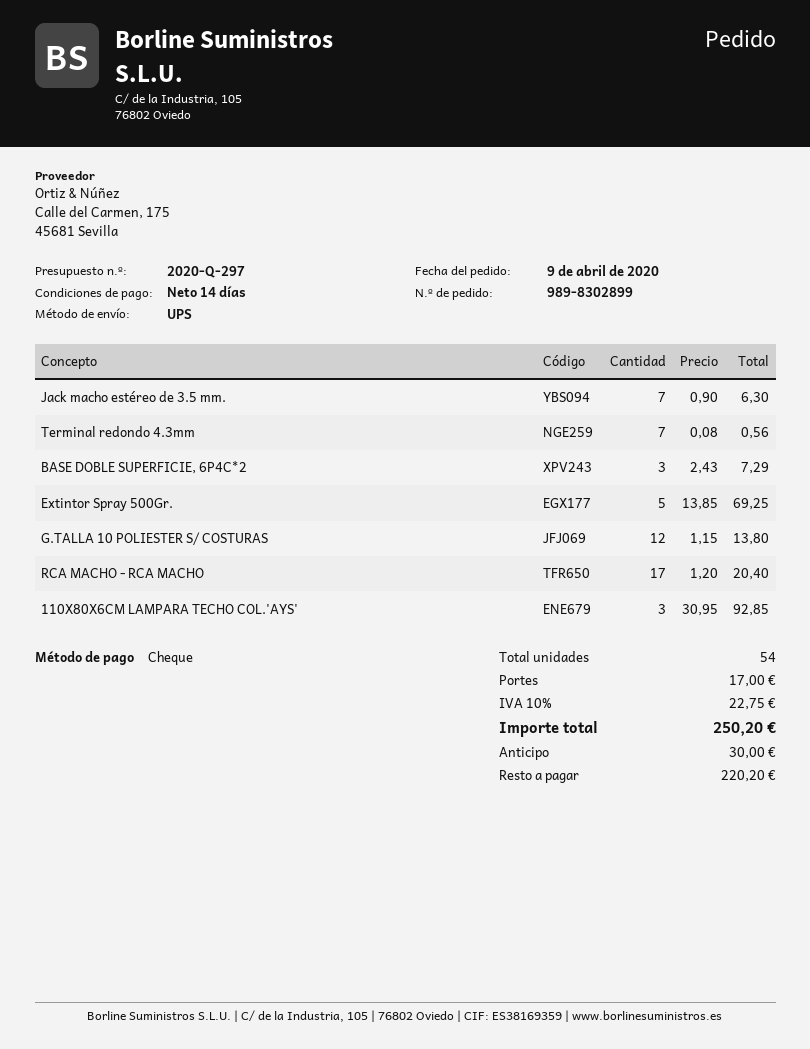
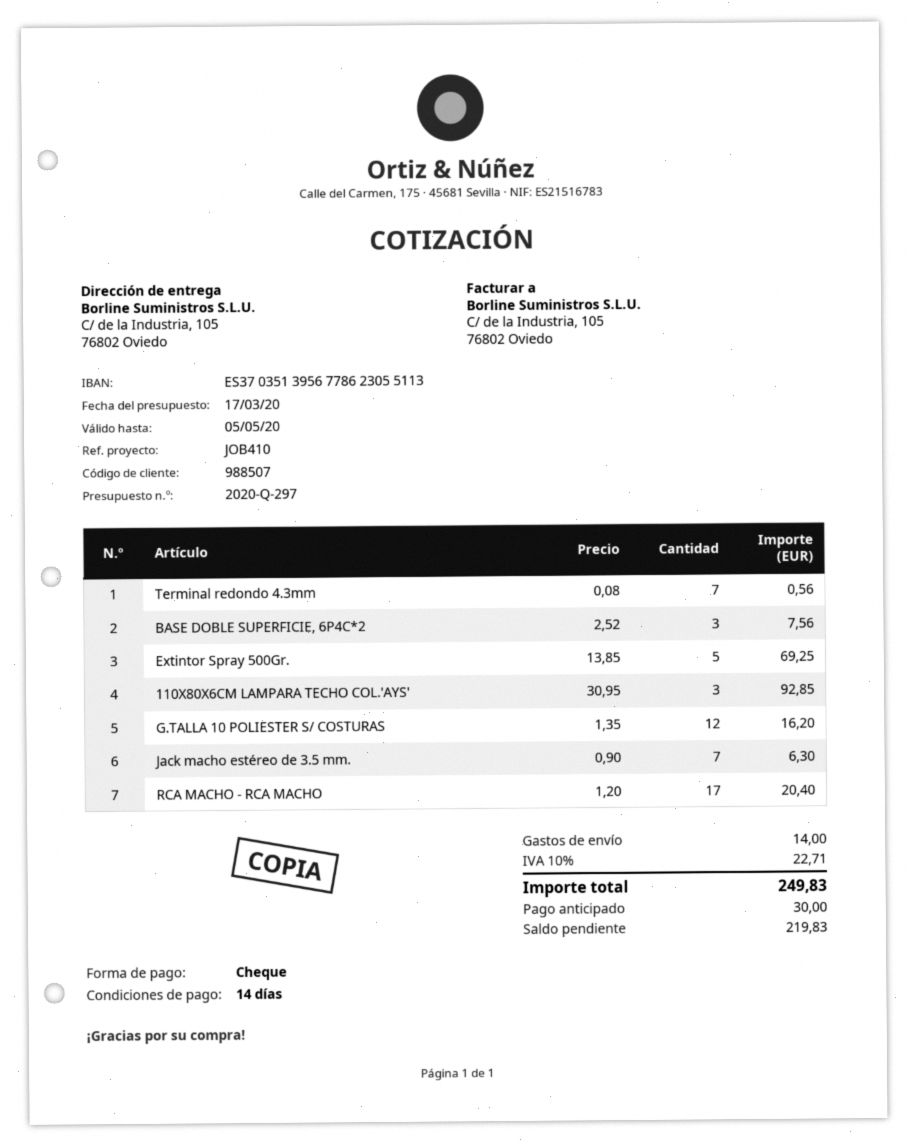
BASE DOBLE SUPERFICIE, 6P4C*2: 3 x 2.43 = 7.29 -> 3 x 2.52 = 7.56
G.TALLA 10 POLIESTER S/ COSTURAS: 12 x 1.15 = 13.80 -> 12 x 1.35 = 16.20
shipping: 17.00 -> 14.00
tax: 10% = 22.75 -> 10% = 22.71
total: 250.20 -> 249.83
balance: 220.20 -> 219.83

